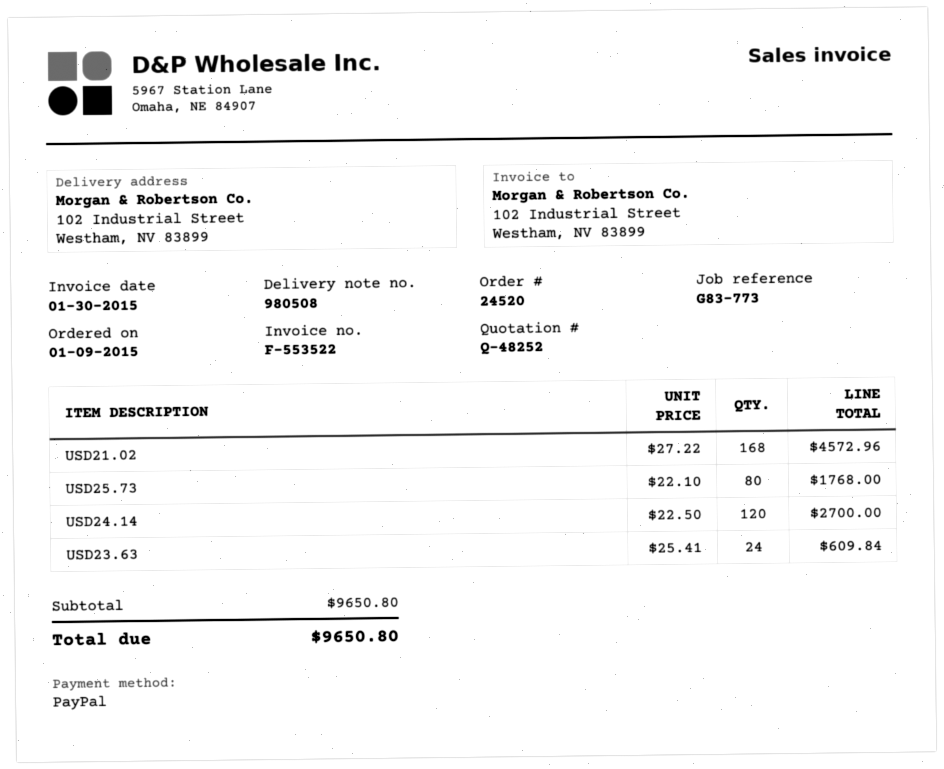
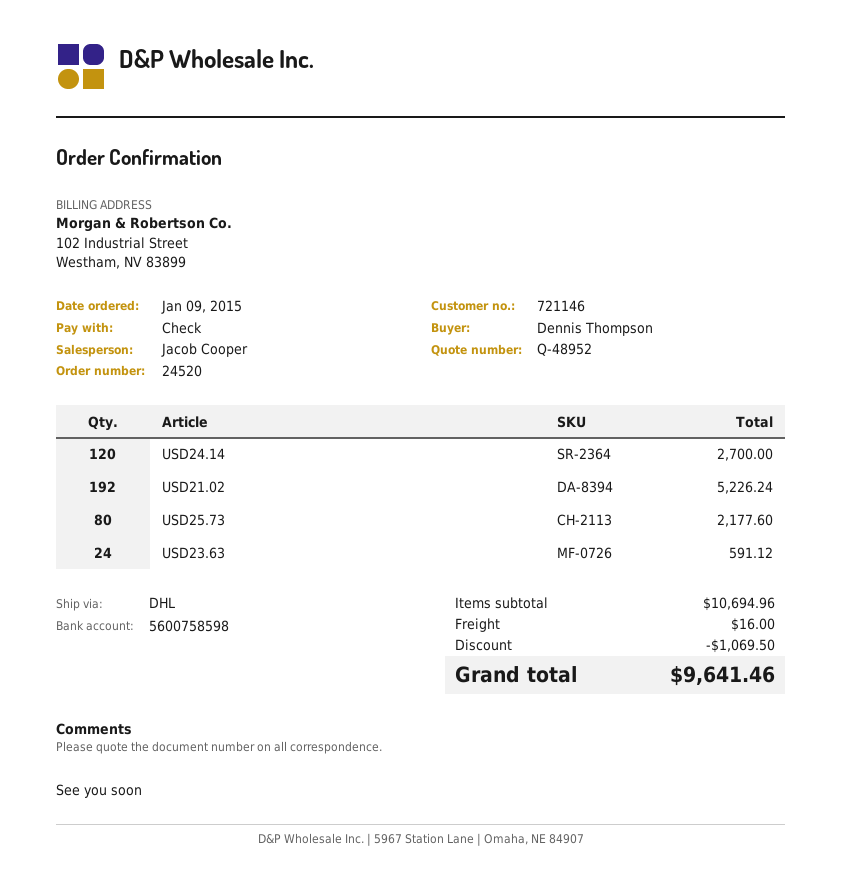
quote number: Q-48252 -> Q-48952
payment method: PayPal -> cheque
USD21.02: 168 for 4572.96 -> 192 for 5226.24
USD25.73: 80 for 1768.00 -> 80 for 2177.60
USD23.63: 24 for 609.84 -> 24 for 591.12
subtotal: 9650.80 -> 10694.96
discount: none -> 1069.50
shipping: none -> 16.00
total: 9650.80 -> 9641.46

